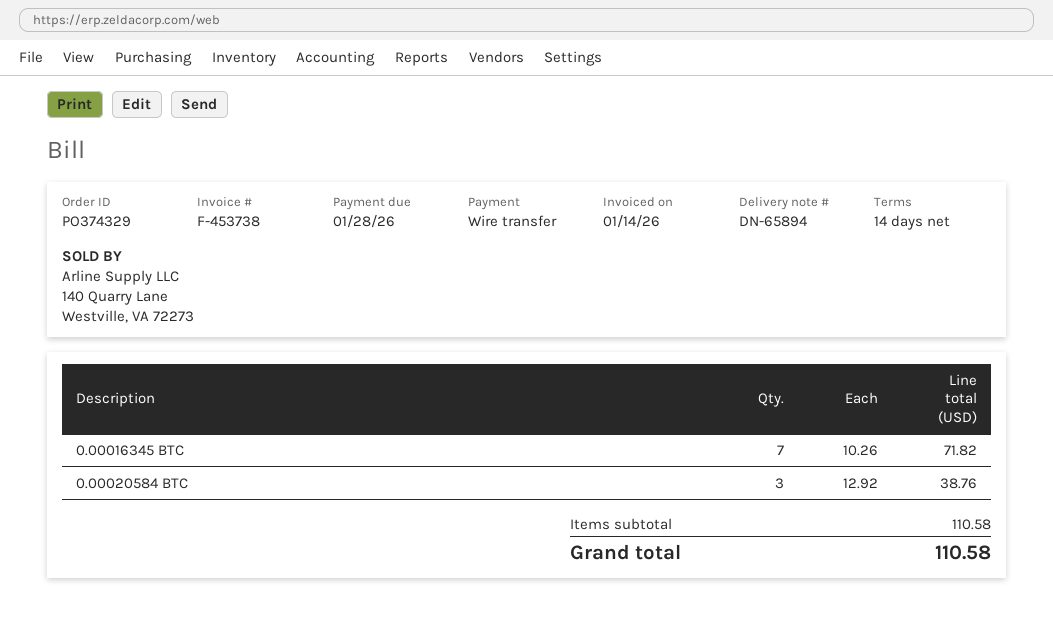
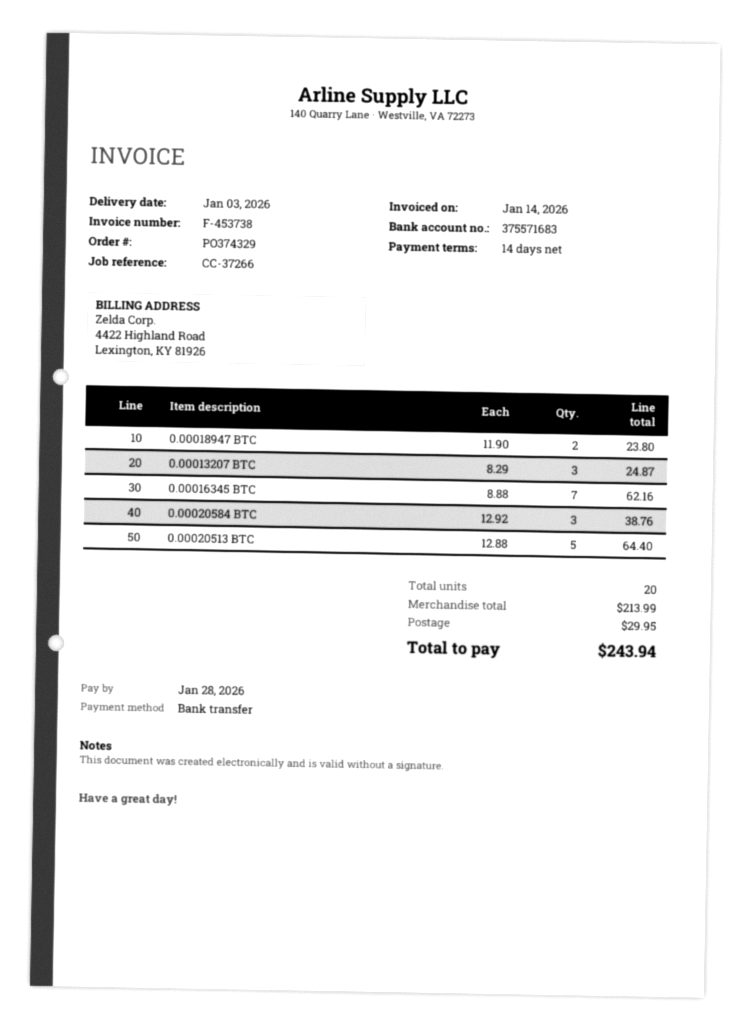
0.00016345 BTC: 7 x 10.26 = 71.82 -> 7 x 8.88 = 62.16
0.00018947 BTC: none -> 2 x 11.90 = 23.80
0.00013207 BTC: none -> 3 x 8.29 = 24.87
0.00020513 BTC: none -> 5 x 12.88 = 64.40
subtotal: 110.58 -> 213.99
shipping: none -> 29.95
total: 110.58 -> 243.94

